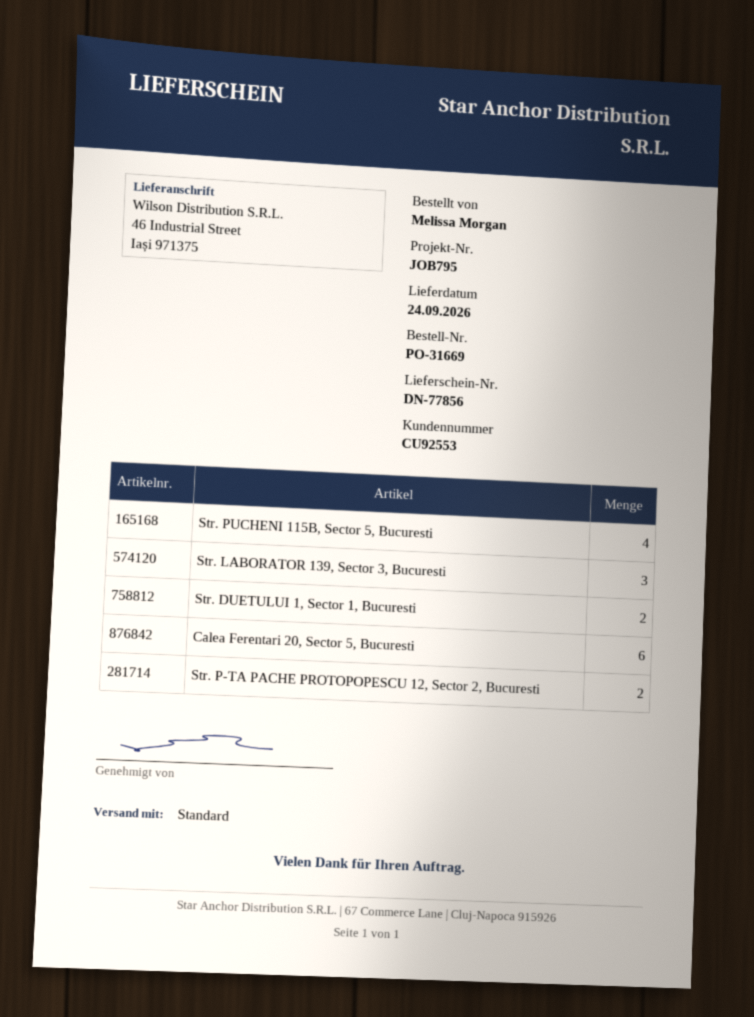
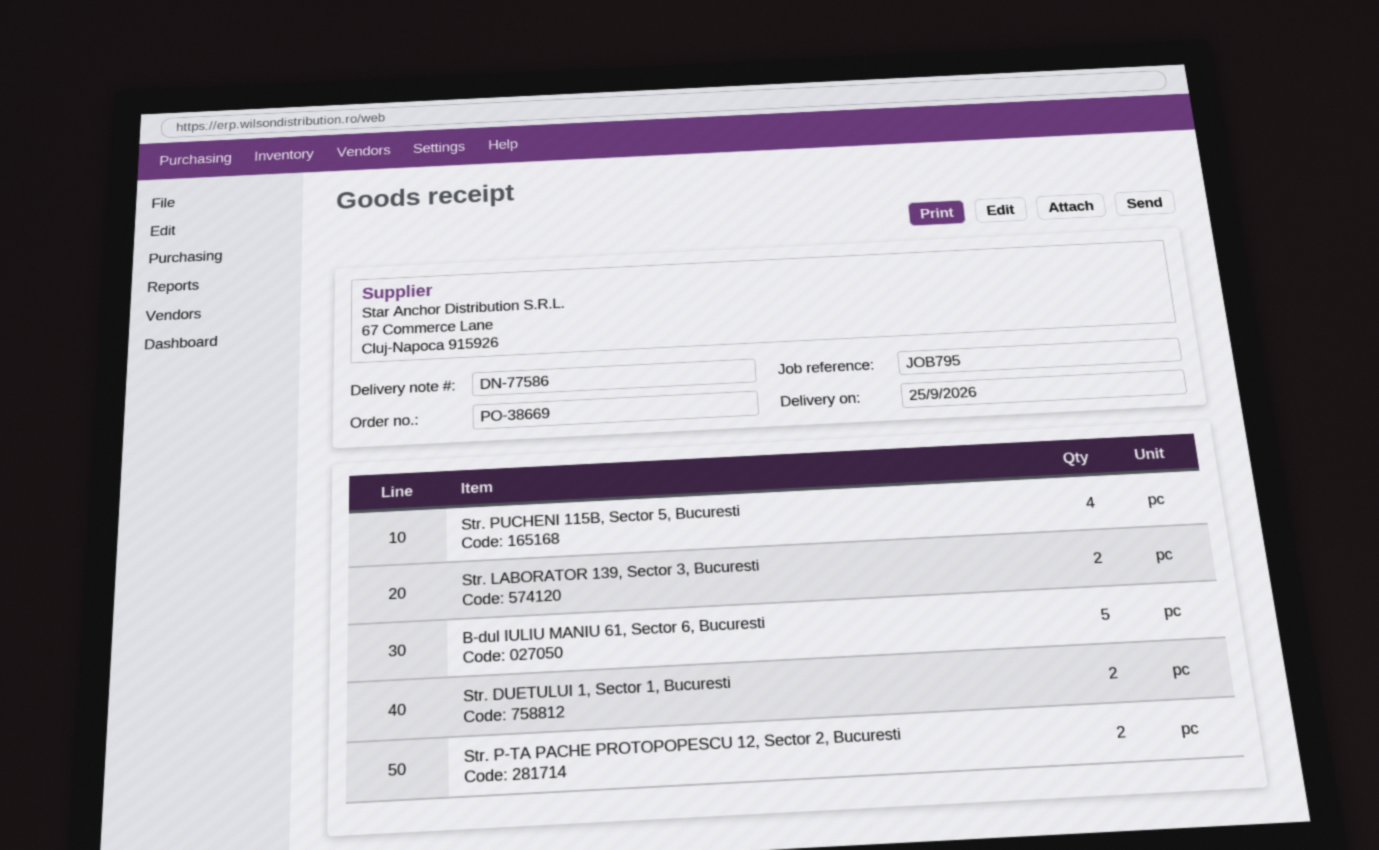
order number: PO-31669 -> PO-38669
delivery note number: DN-77856 -> DN-77586
delivery date: 2026-09-24 -> 2026-09-25
Str. LABORATOR 139, Sector 3, Bucuresti: 3 -> 2
Calea Ferentari 20, Sector 5, Bucuresti: 6 -> none
B-dul IULIU MANIU 61, Sector 6, Bucuresti: none -> 5

